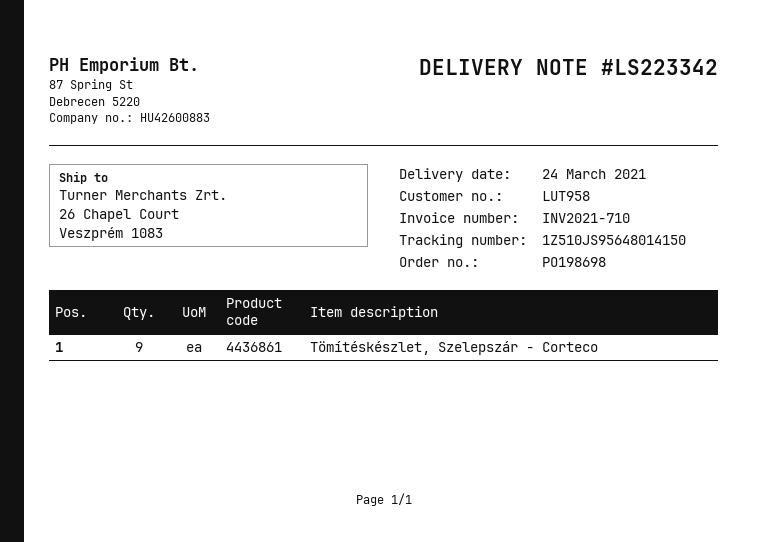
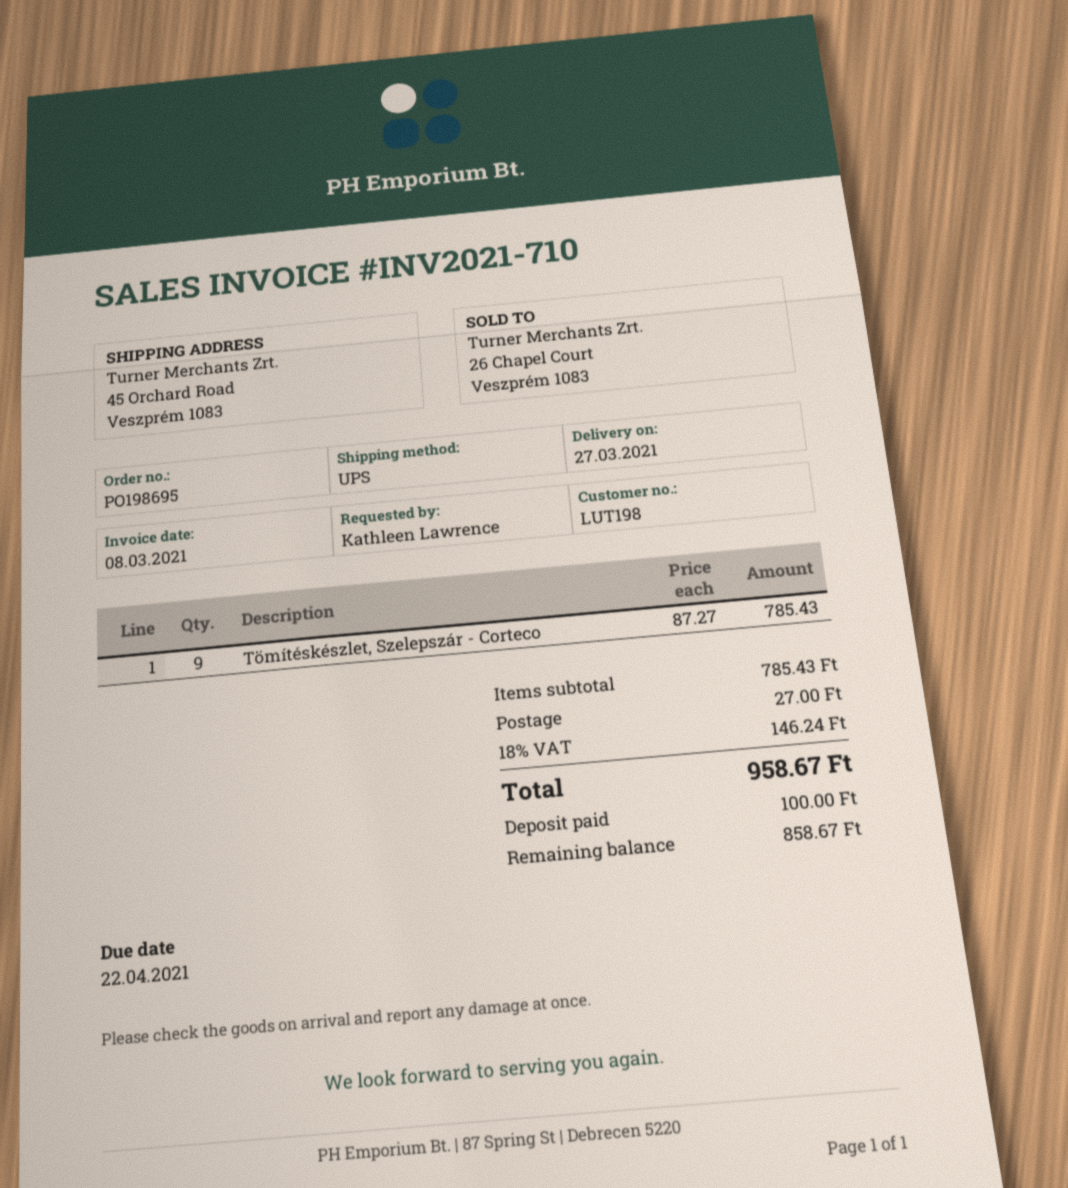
order number: PO198698 -> PO198695
delivery date: 2021-03-24 -> 2021-03-27
customer number: LUT958 -> LUT198
ship to: 26 Chapel Court, Veszprém 1083 -> 45 Orchard Road, Veszprém 1083

